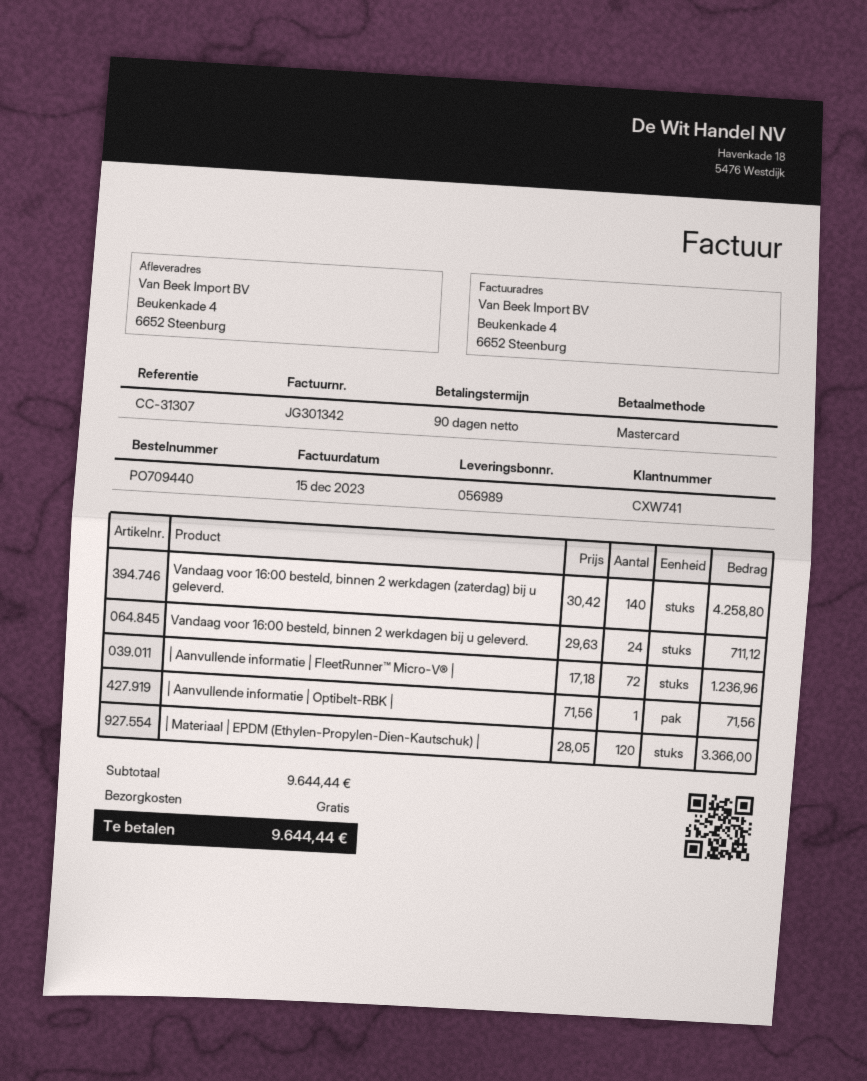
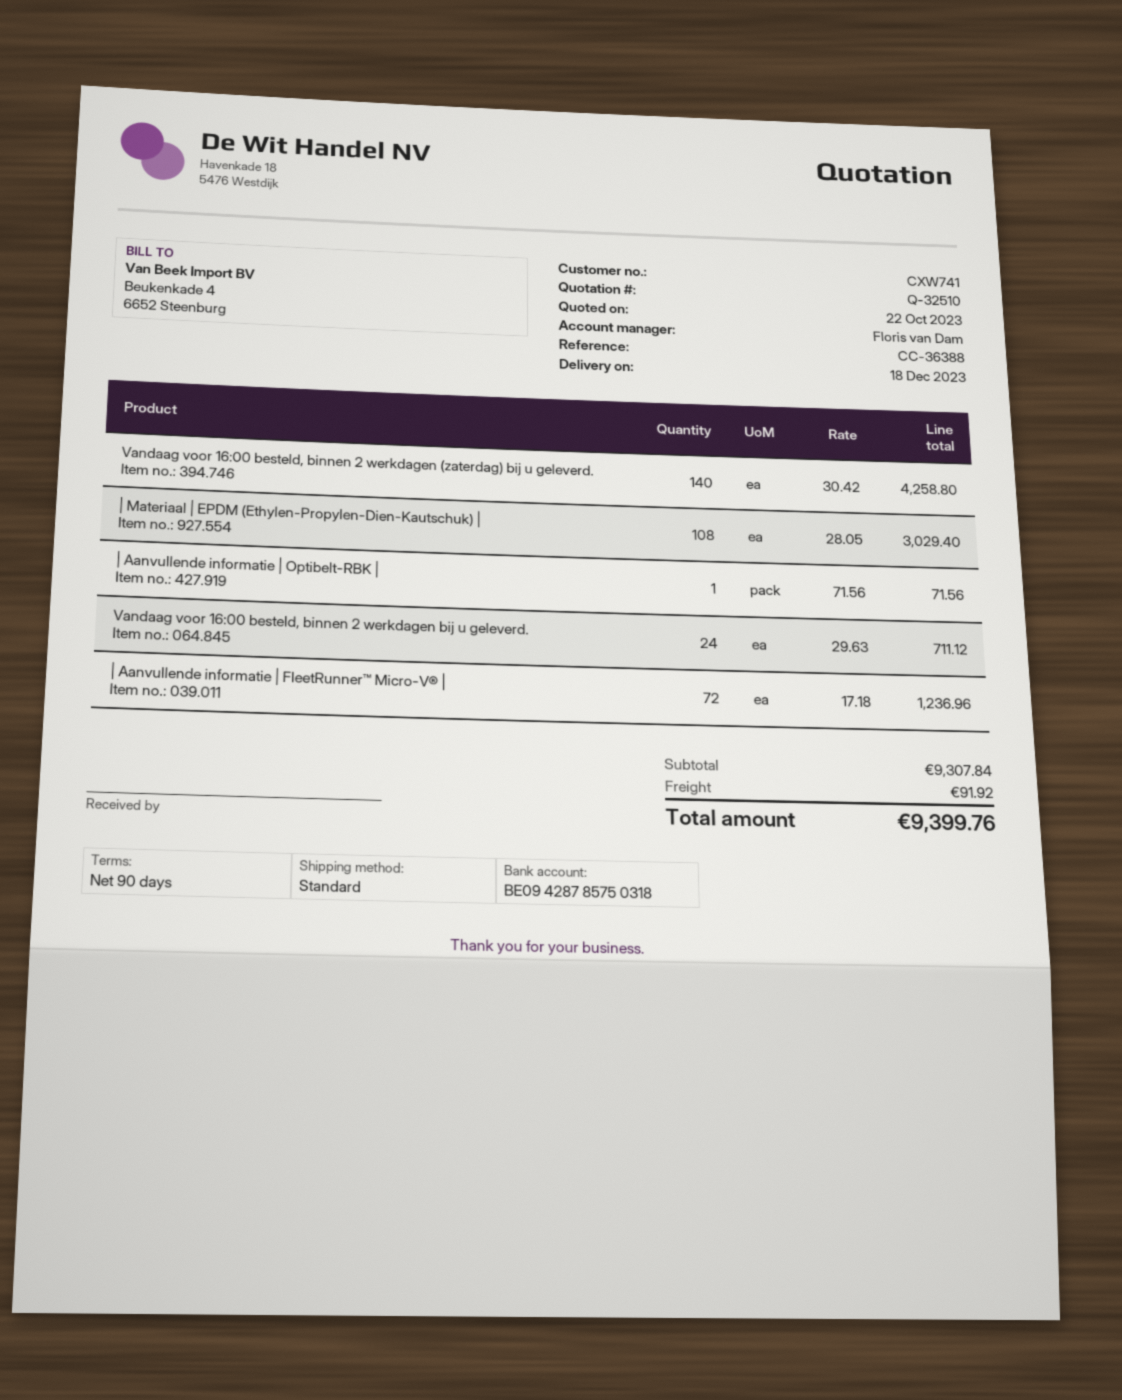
reference: CC-31307 -> CC-36388
| Materiaal | EPDM (Ethylen-Propylen-Dien-Kautschuk) |: 120 x 28.05 = 3366.00 -> 108 x 28.05 = 3029.40
subtotal: 9644.44 -> 9307.84
shipping: 0.00 -> 91.92
total: 9644.44 -> 9399.76

